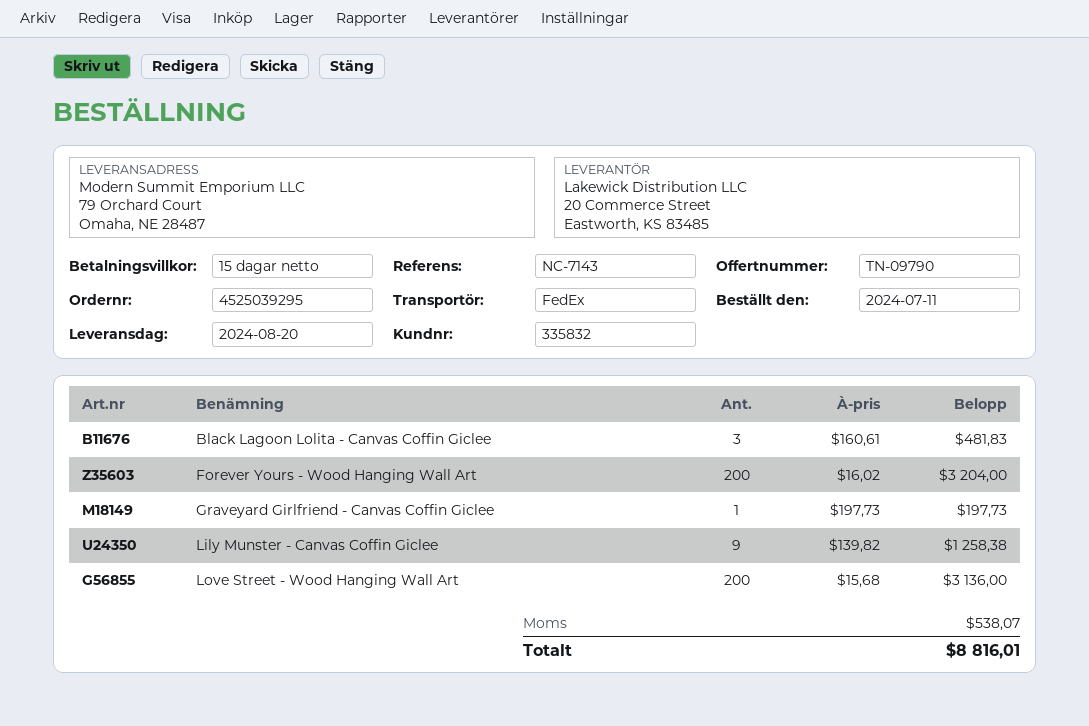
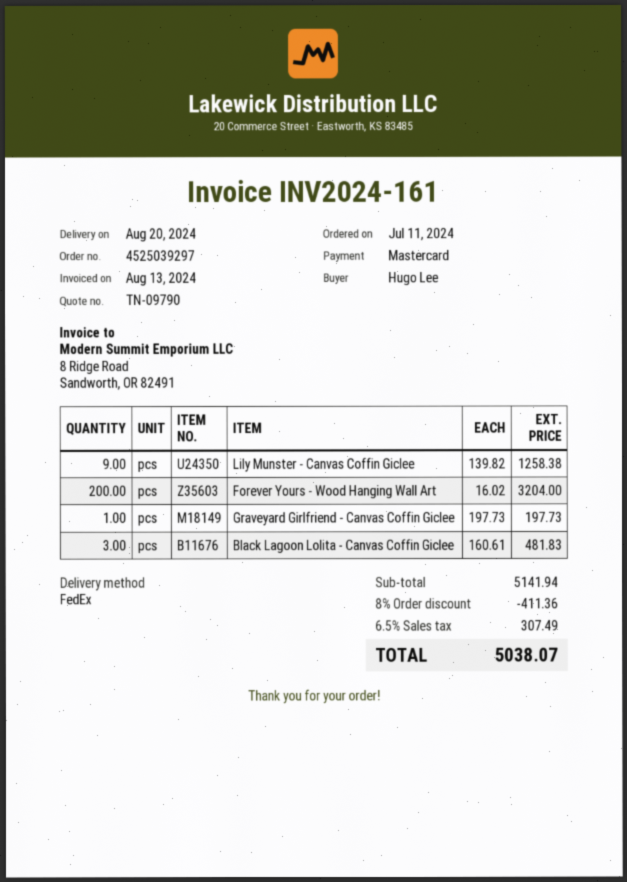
order number: 4525039295 -> 4525039297
Love Street - Wood Hanging Wall Art: 200 x 15.68 = 3136.00 -> none
discount: none -> 8% = 411.36
tax: 538.07 -> 307.49
total: 8816.01 -> 5038.07

